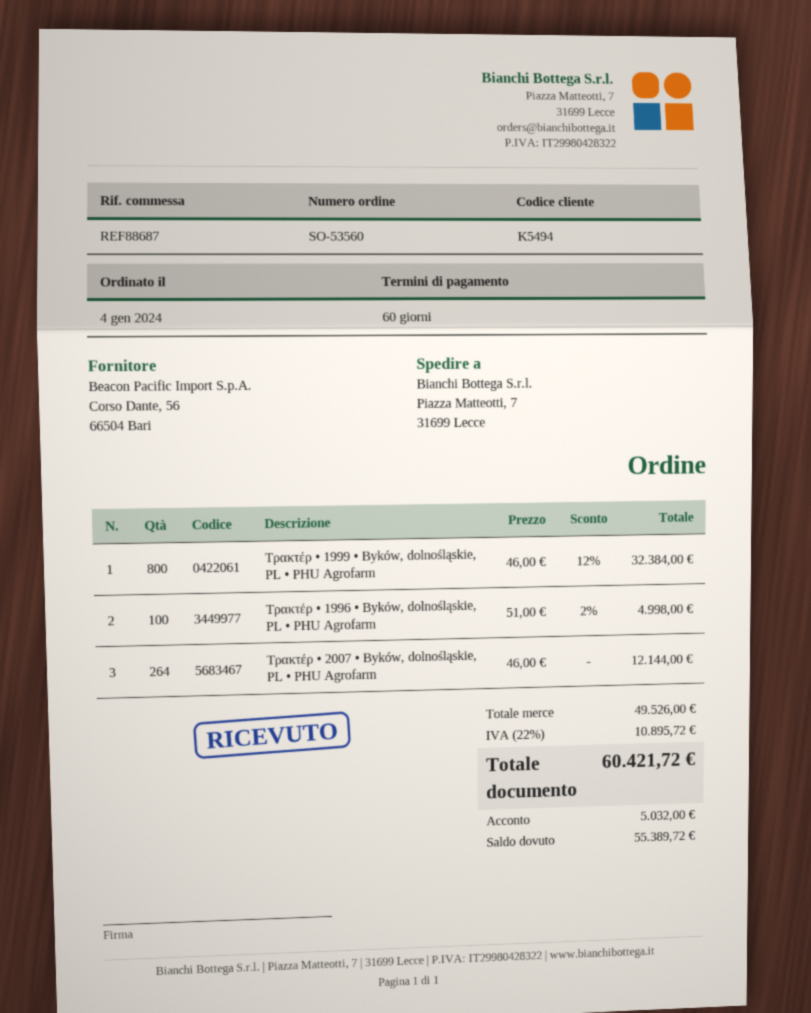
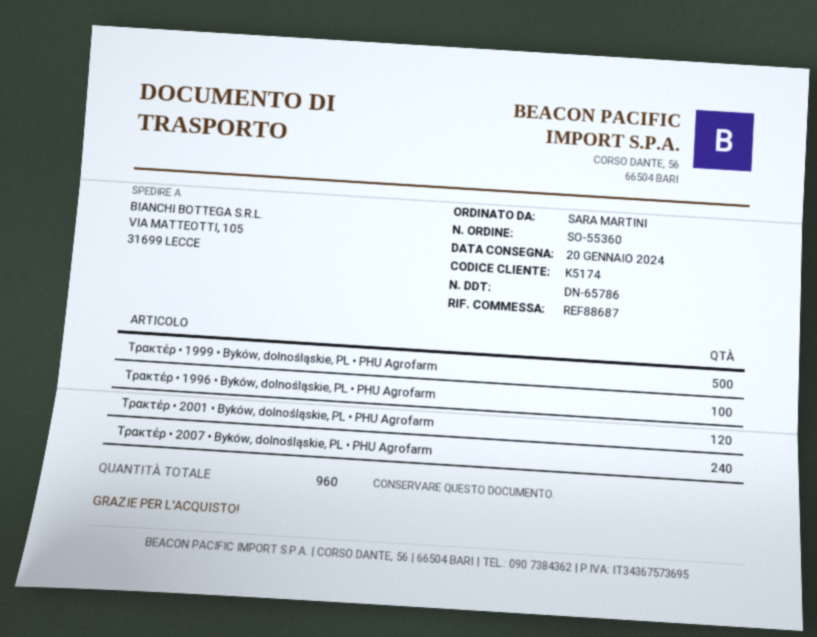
order number: SO-53560 -> SO-55360
customer number: K5494 -> K5174
ship to: Piazza Matteotti, 7, 31699 Lecce -> VIA MATTEOTTI, 105, 31699 LECCE
Τρακτέρ • 1999 • Byków, dolnośląskie, PL • PHU Agrofarm: 800 -> 500
Τρακτέρ • 2007 • Byków, dolnośląskie, PL • PHU Agrofarm: 264 -> 240
Τρακτέρ • 2001 • Byków, dolnośląskie, PL • PHU Agrofarm: none -> 120

